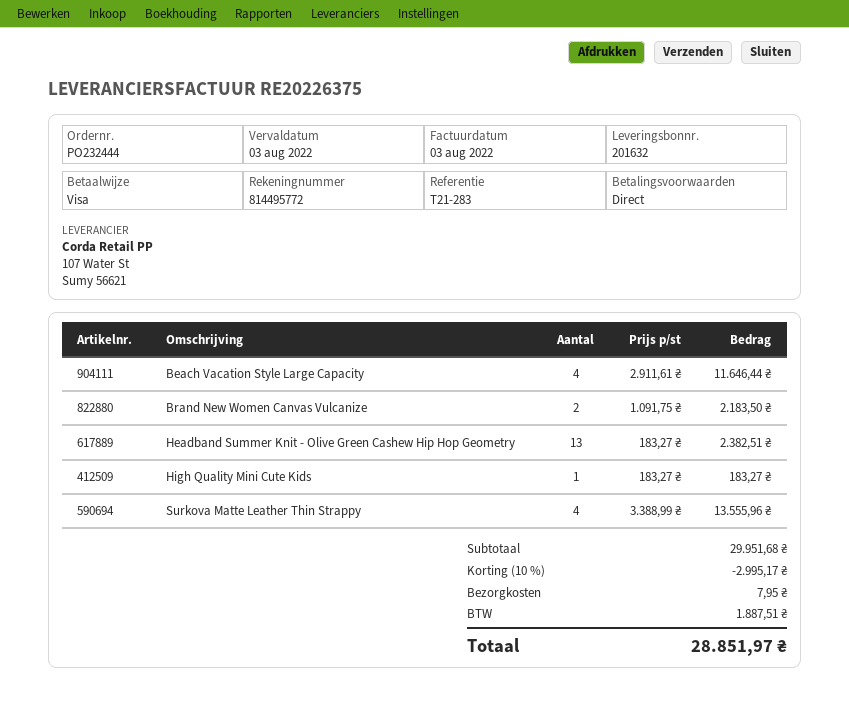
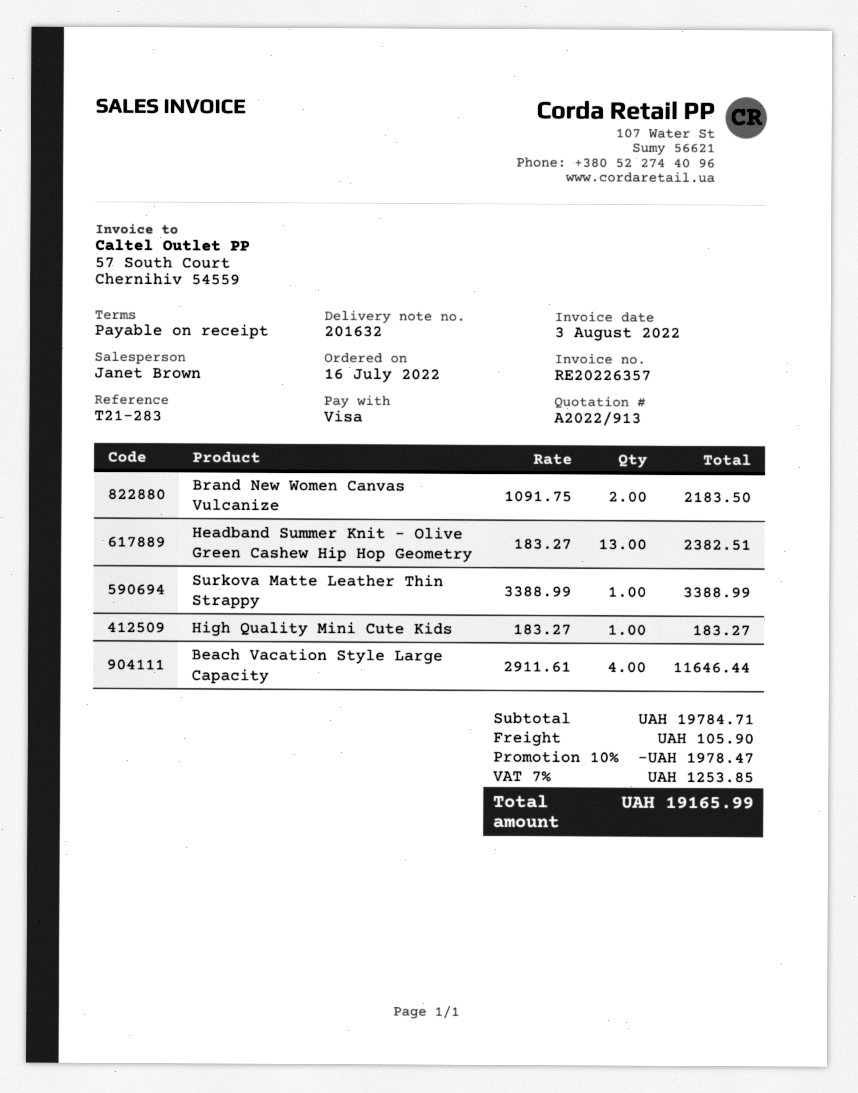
invoice number: RE20226375 -> RE20226357
Surkova Matte Leather Thin Strappy: 4 x 3388.99 = 13555.96 -> 1 x 3388.99 = 3388.99
subtotal: 29951.68 -> 19784.71
discount: 10% = 2995.17 -> 10% = 1978.47
shipping: 7.95 -> 105.90
tax: 1887.51 -> 1253.85
total: 28851.97 -> 19165.99

